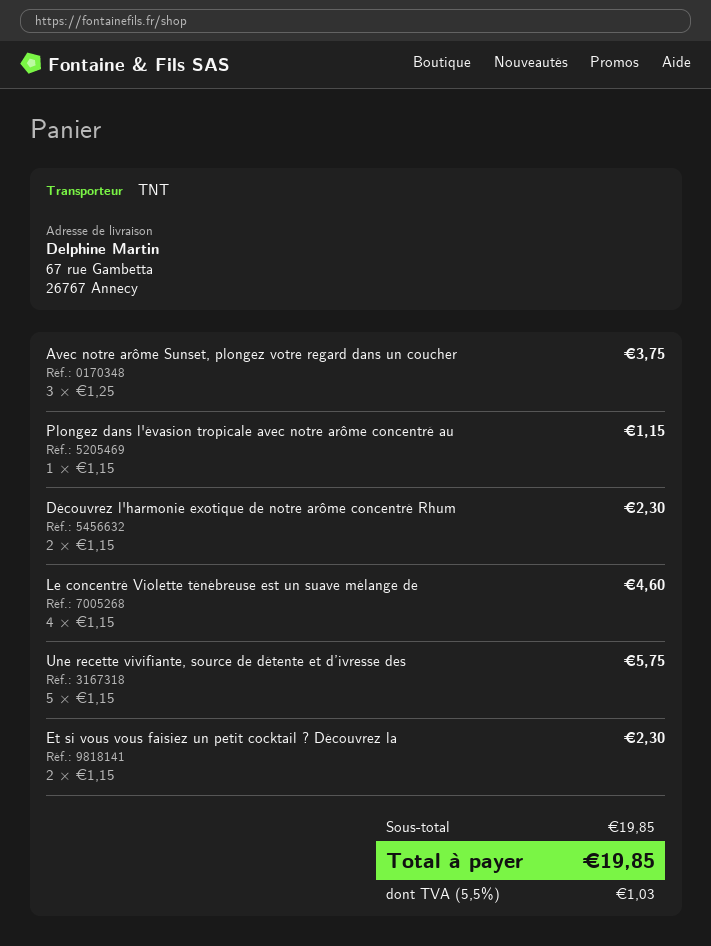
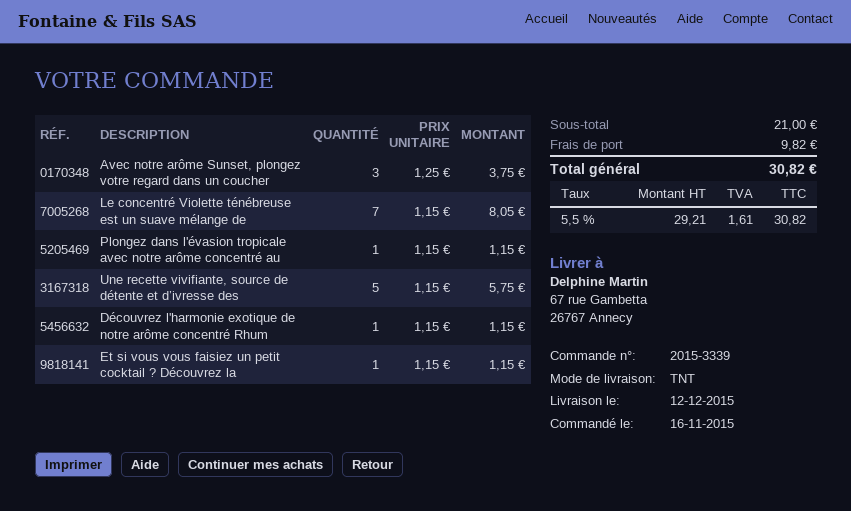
Découvrez l'harmonie exotique de notre arôme concentré Rhum: 2 x 1.15 = 2.30 -> 1 x 1.15 = 1.15
Le concentré Violette ténébreuse est un suave mélange de: 4 x 1.15 = 4.60 -> 7 x 1.15 = 8.05
Et si vous vous faisiez un petit cocktail ? Découvrez la: 2 x 1.15 = 2.30 -> 1 x 1.15 = 1.15
subtotal: 19.85 -> 21.00
shipping: none -> 9.82
tax: 5.5% = 1.03 -> 5.5% = 1.61
total: 19.85 -> 30.82

